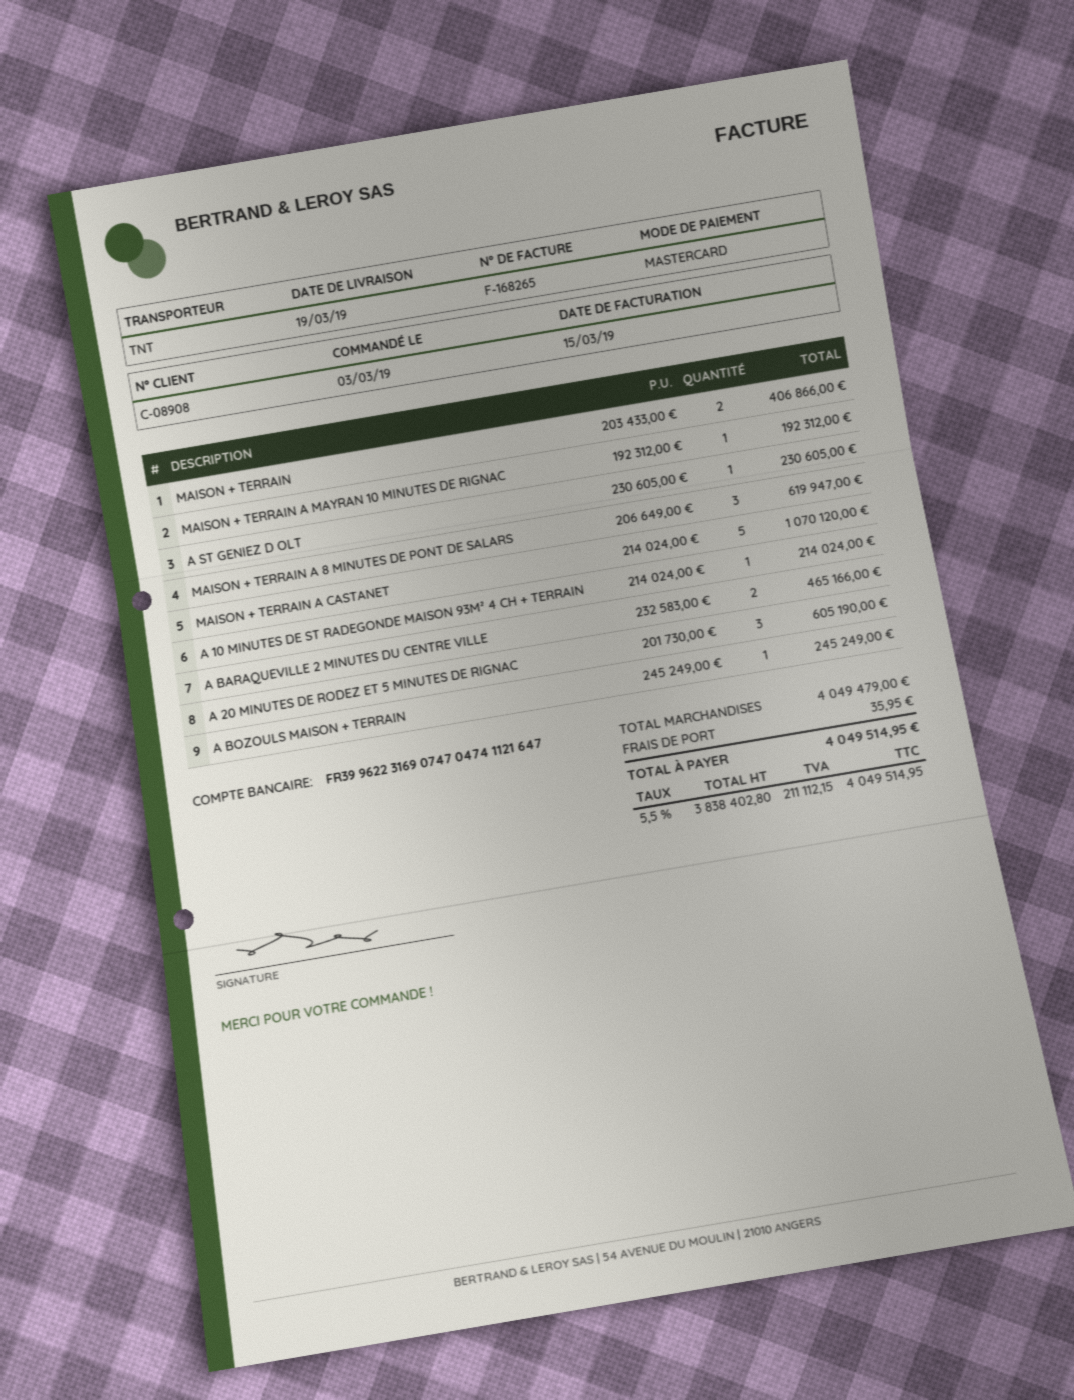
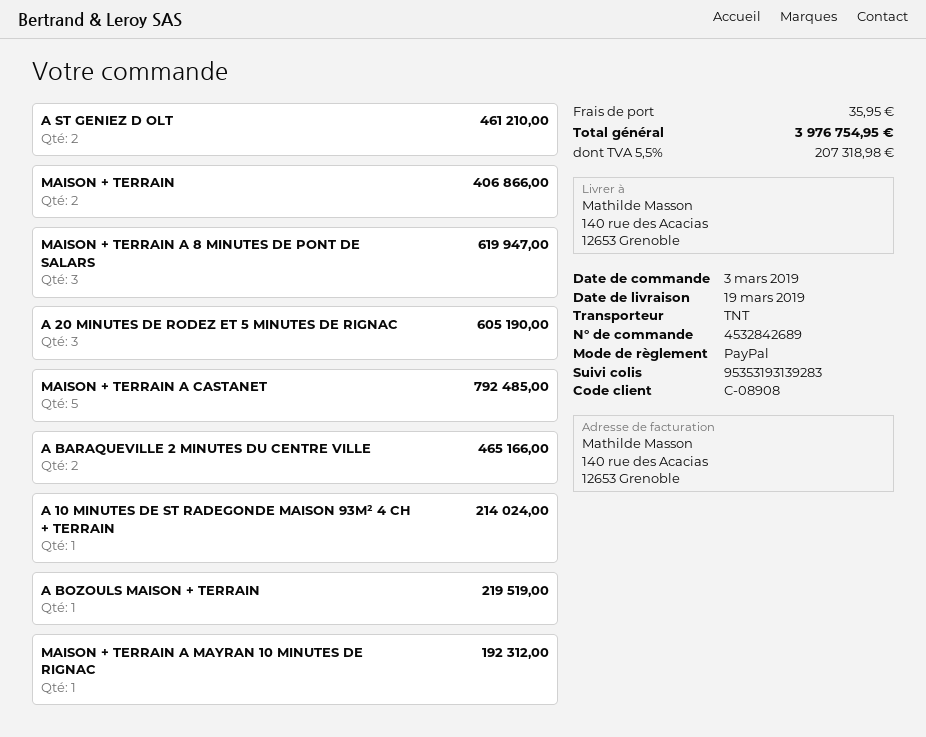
payment method: Mastercard -> PayPal
A ST GENIEZ D OLT: 1 for 230605.00 -> 2 for 461210.00
MAISON + TERRAIN A CASTANET: 5 for 1070120.00 -> 5 for 792485.00
A BOZOULS MAISON + TERRAIN: 1 for 245249.00 -> 1 for 219519.00
tax: 5.5% = 211112.15 -> 5.5% = 207318.98
total: 4049514.95 -> 3976754.95

